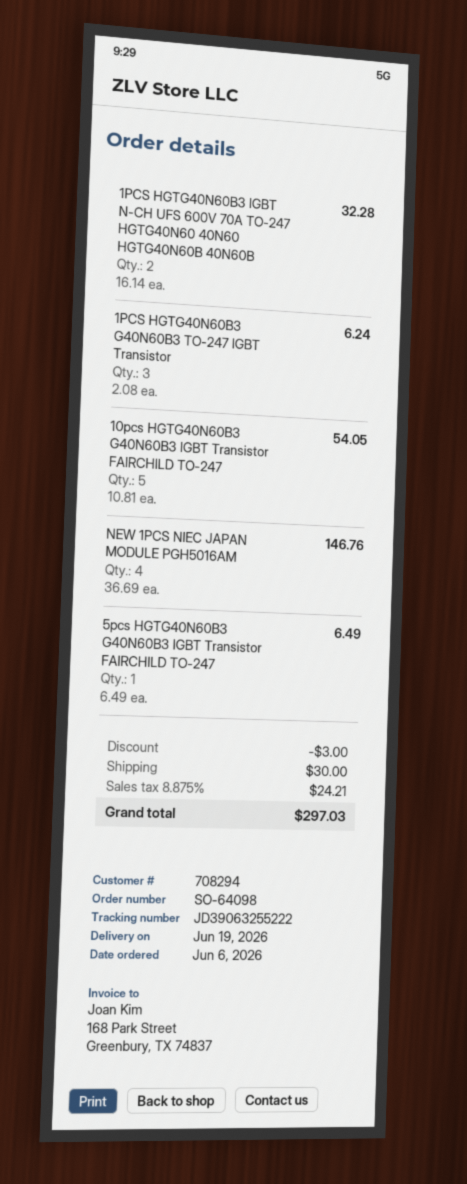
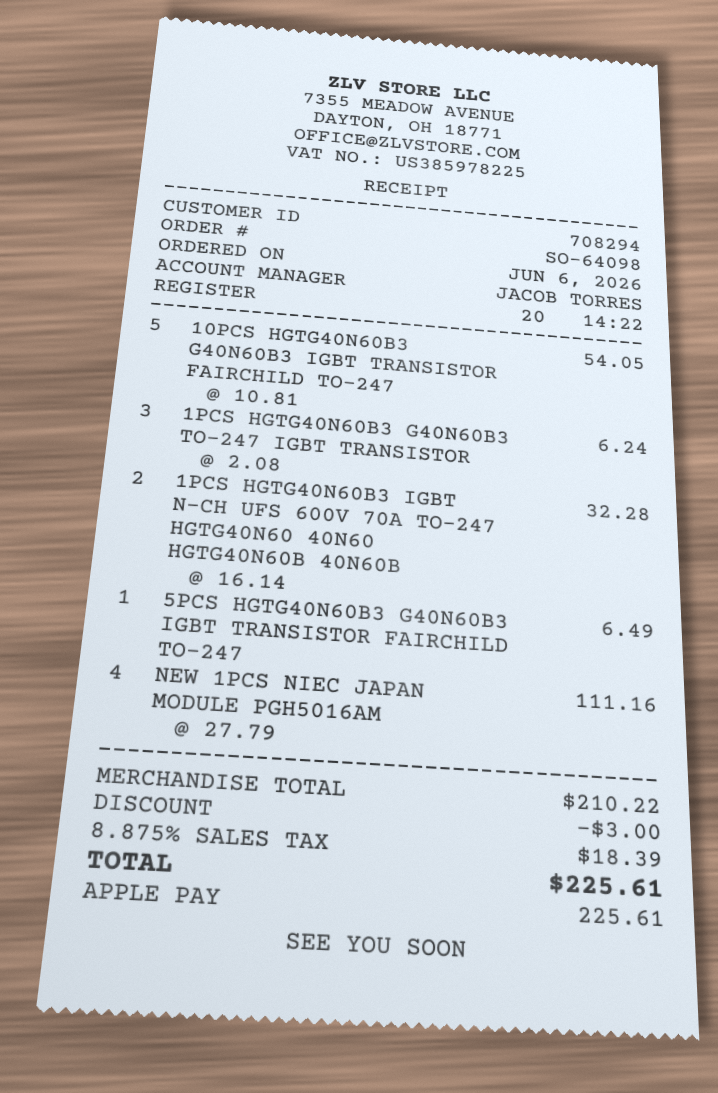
NEW 1PCS NIEC JAPAN MODULE PGH5016AM: 4 x 36.69 = 146.76 -> 4 x 27.79 = 111.16
shipping: 30.00 -> none
tax: 8.875% = 24.21 -> 8.875% = 18.39
total: 297.03 -> 225.61

